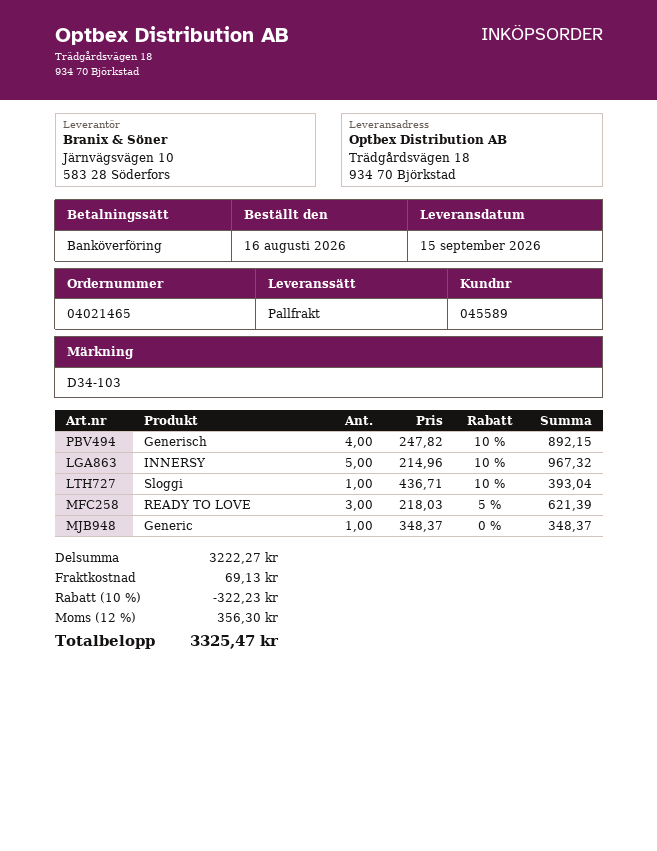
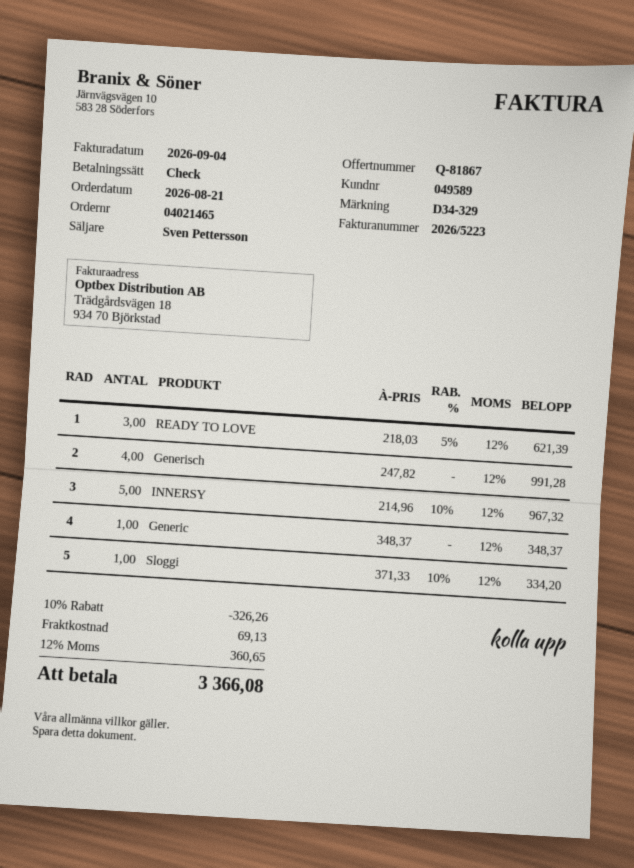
order date: 2026-08-16 -> 2026-08-21
customer number: 045589 -> 049589
reference: D34-103 -> D34-329
payment method: bank transfer -> cheque
Generisch: 4 x 247.82 - 10% = 892.15 -> 4 x 247.82 = 991.28
Sloggi: 1 x 436.71 - 10% = 393.04 -> 1 x 371.33 - 10% = 334.20
discount: 10% = 322.23 -> 10% = 326.26
tax: 12% = 356.30 -> 12% = 360.65
total: 3325.47 -> 3366.08

